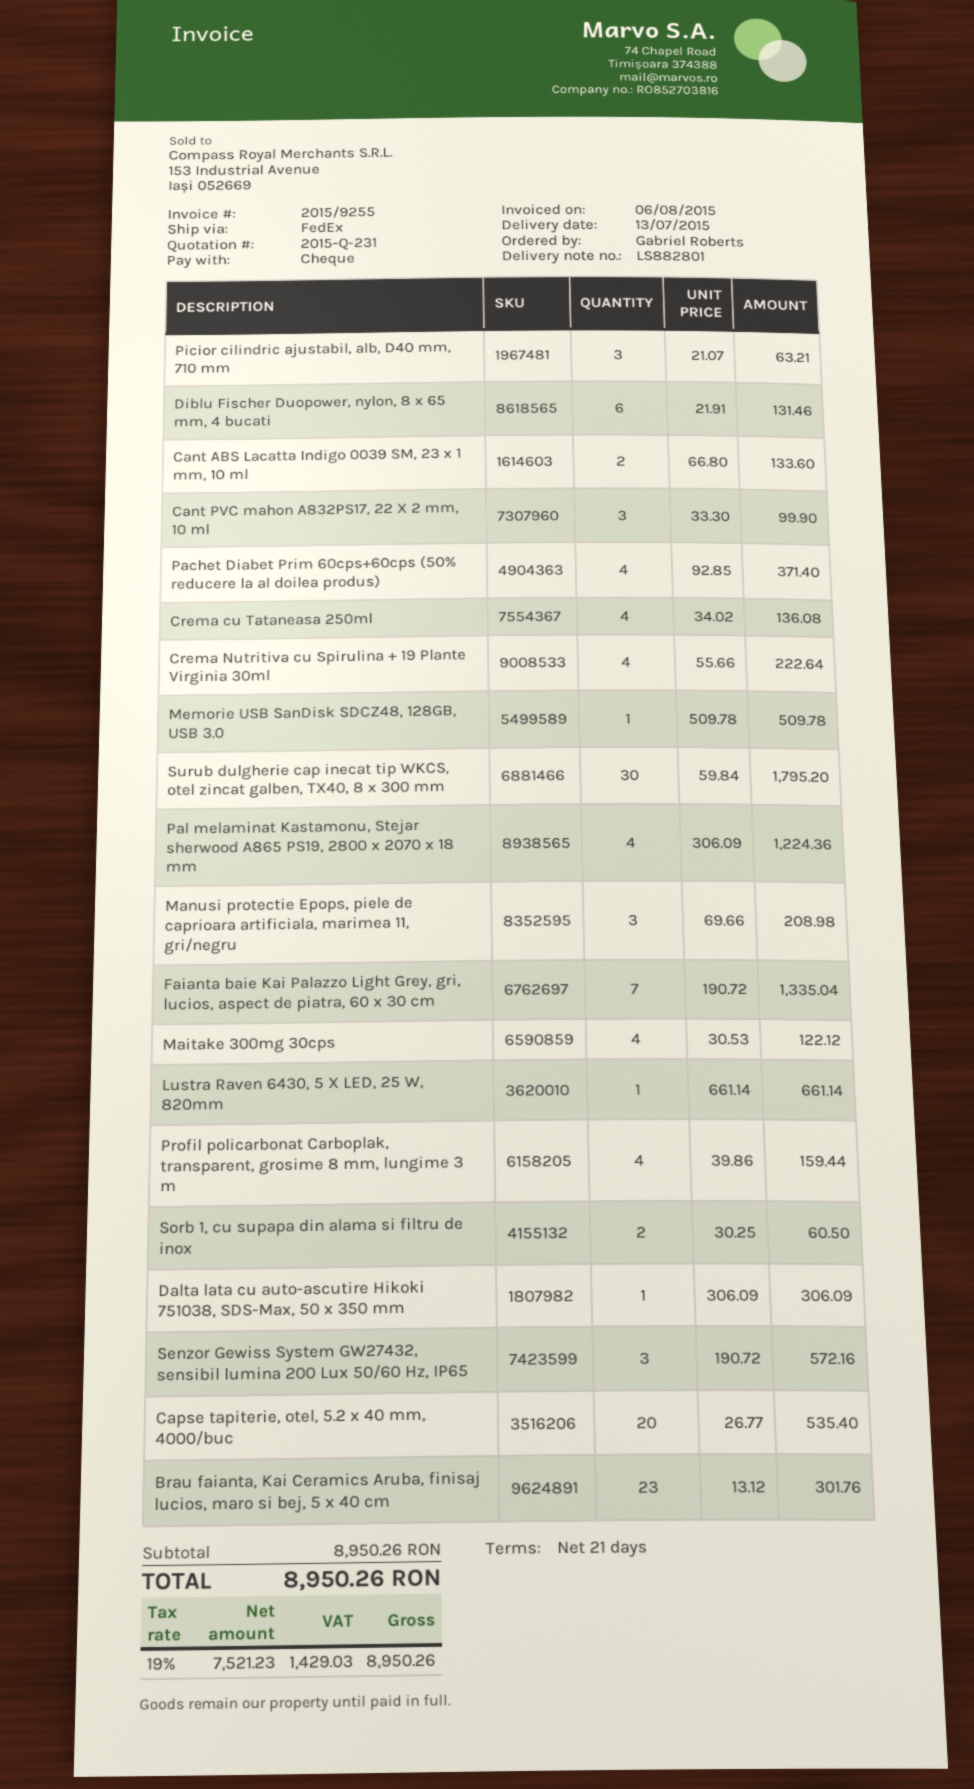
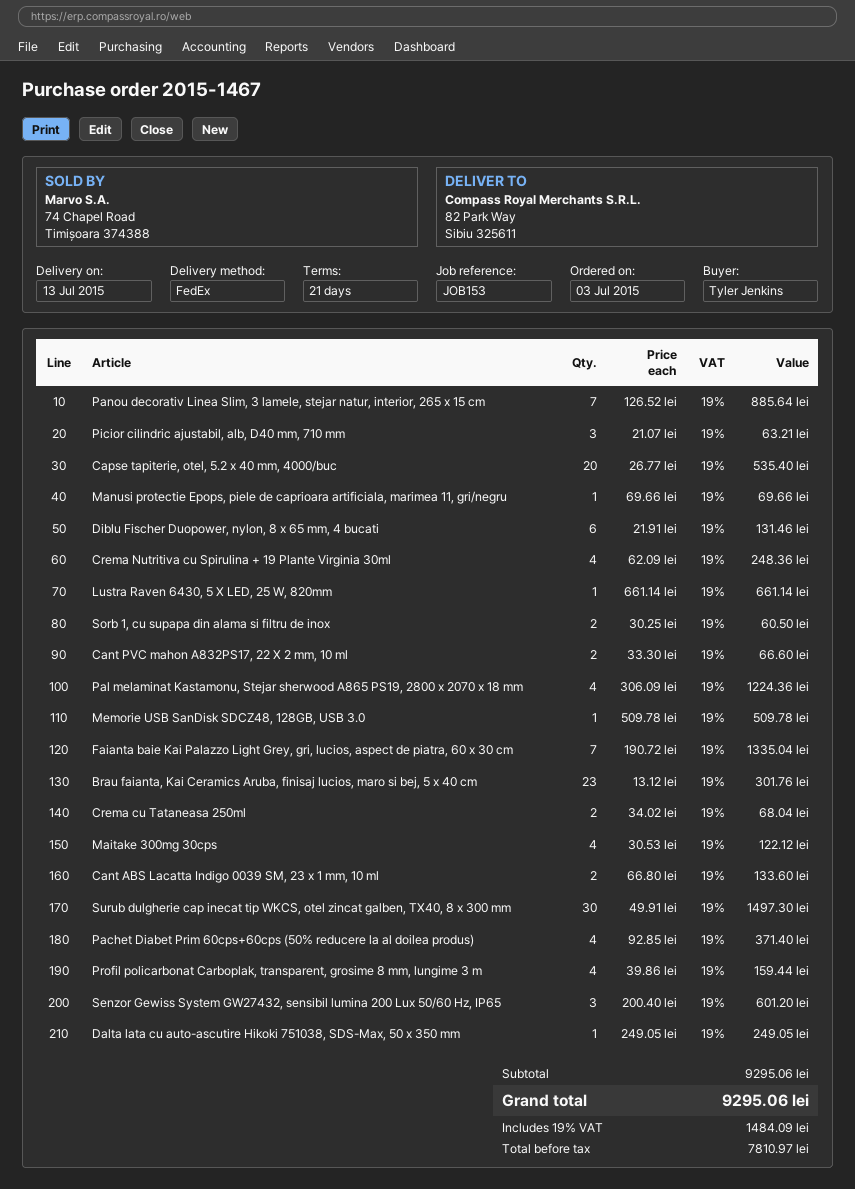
ordered by: Gabriel Roberts -> Tyler Jenkins
Cant PVC mahon A832PS17, 22 X 2 mm, 10 ml: 3 x 33.30 = 99.90 -> 2 x 33.30 = 66.60
Crema cu Tataneasa 250ml: 4 x 34.02 = 136.08 -> 2 x 34.02 = 68.04
Crema Nutritiva cu Spirulina + 19 Plante Virginia 30ml: 4 x 55.66 = 222.64 -> 4 x 62.09 = 248.36
Surub dulgherie cap inecat tip WKCS, otel zincat galben, TX40, 8 x 300 mm: 30 x 59.84 = 1795.20 -> 30 x 49.91 = 1497.30
Manusi protectie Epops, piele de caprioara artificiala, marimea 11, gri/negru: 3 x 69.66 = 208.98 -> 1 x 69.66 = 69.66
Dalta lata cu auto-ascutire Hikoki 751038, SDS-Max, 50 x 350 mm: 1 x 306.09 = 306.09 -> 1 x 249.05 = 249.05
Senzor Gewiss System GW27432, sensibil lumina 200 Lux 50/60 Hz, IP65: 3 x 190.72 = 572.16 -> 3 x 200.40 = 601.20
Panou decorativ Linea Slim, 3 lamele, stejar natur, interior, 265 x 15 cm: none -> 7 x 126.52 = 885.64
subtotal: 8950.26 -> 9295.06
net: 7521.23 -> 7810.97
tax: 19% = 1429.03 -> 19% = 1484.09
total: 8950.26 -> 9295.06

